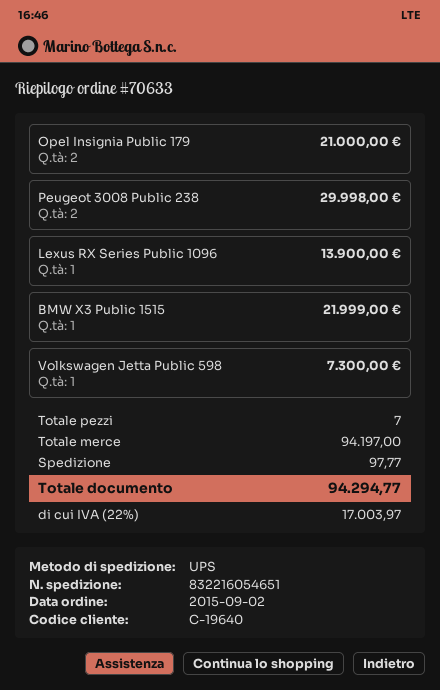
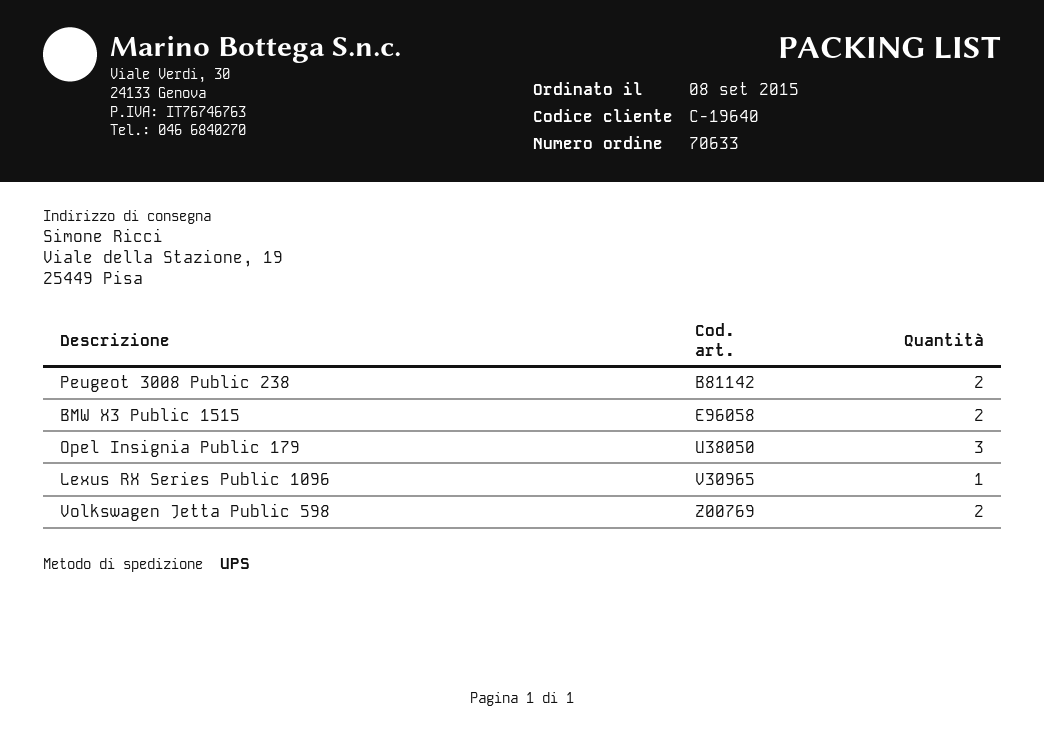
order date: 2015-09-02 -> 2015-09-08
Opel Insignia Public 179: 2 -> 3
BMW X3 Public 1515: 1 -> 2
Volkswagen Jetta Public 598: 1 -> 2

